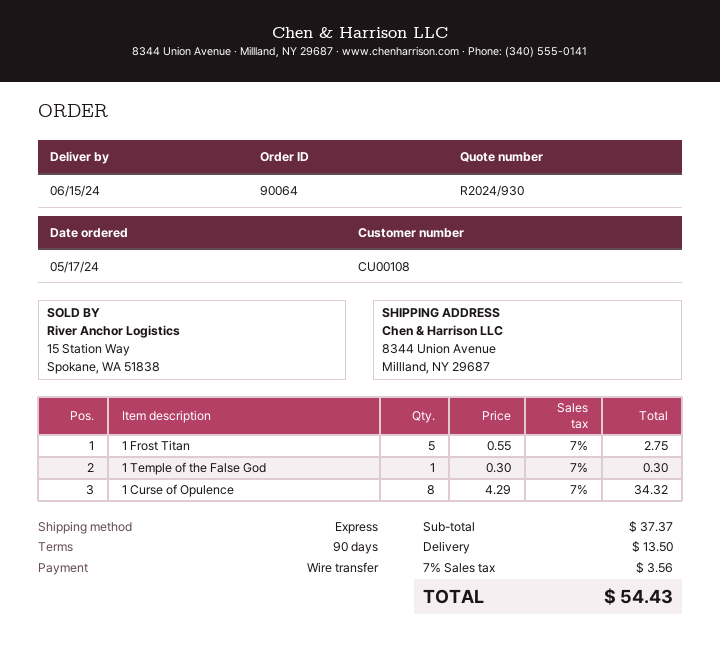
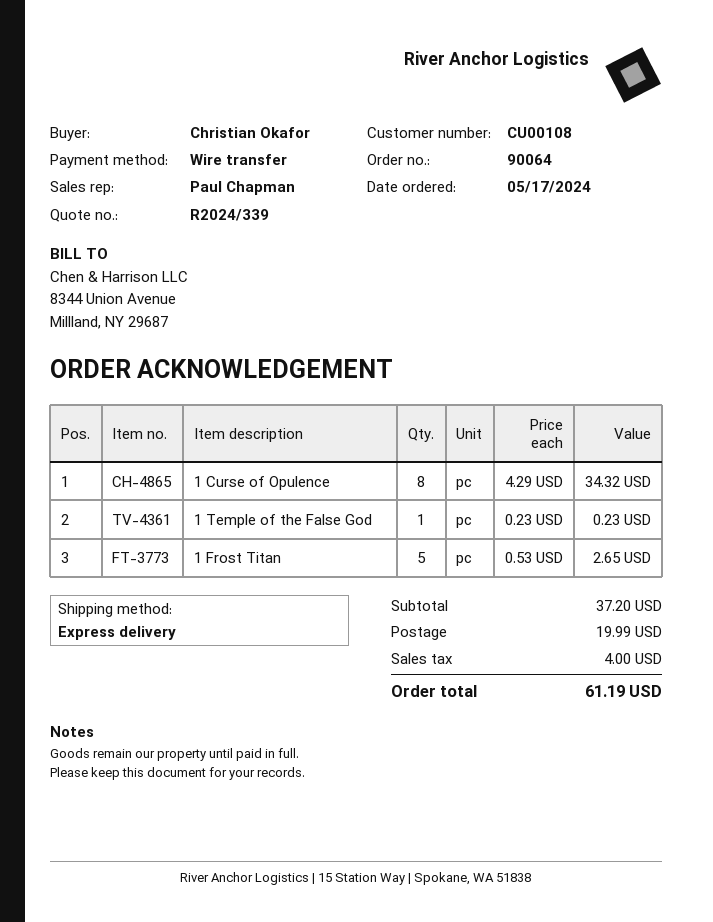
quote number: R2024/930 -> R2024/339
1 Frost Titan: 5 x 0.55 = 2.75 -> 5 x 0.53 = 2.65
1 Temple of the False God: 1 x 0.30 = 0.30 -> 1 x 0.23 = 0.23
subtotal: 37.37 -> 37.20
shipping: 13.50 -> 19.99
tax: 3.56 -> 4.00
total: 54.43 -> 61.19

